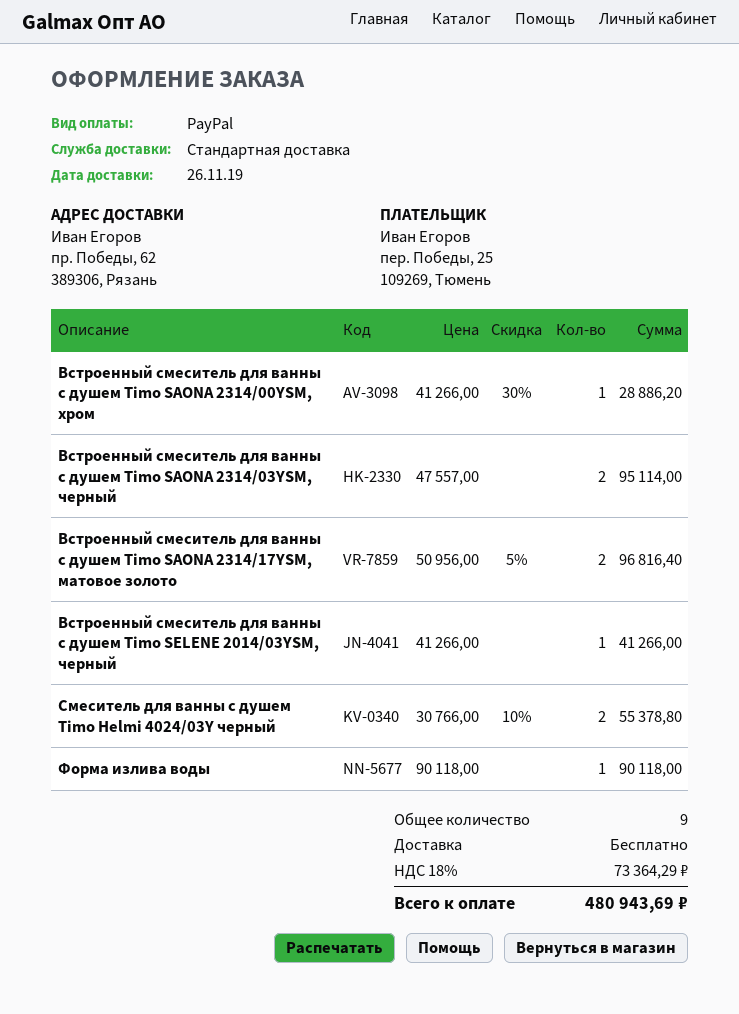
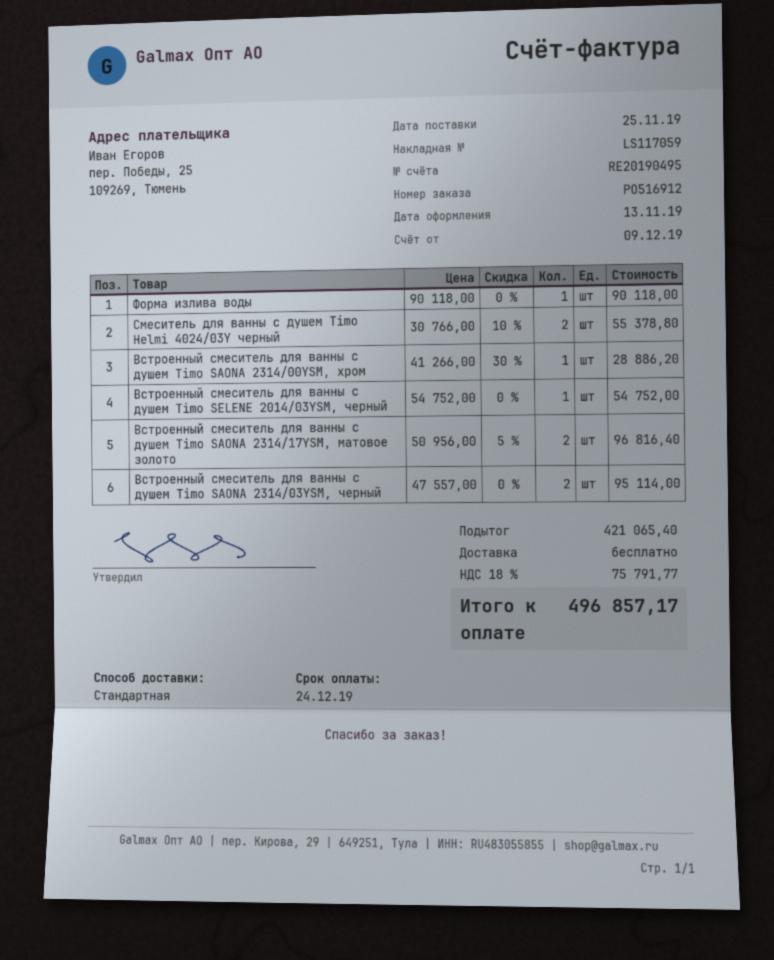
delivery date: 2019-11-26 -> 2019-11-25
Встроенный смеситель для ванны с душем Timo SELENE 2014/03YSM, черный: 1 x 41266.00 = 41266.00 -> 1 x 54752.00 = 54752.00
tax: 18% = 73364.29 -> 18% = 75791.77
total: 480943.69 -> 496857.17

